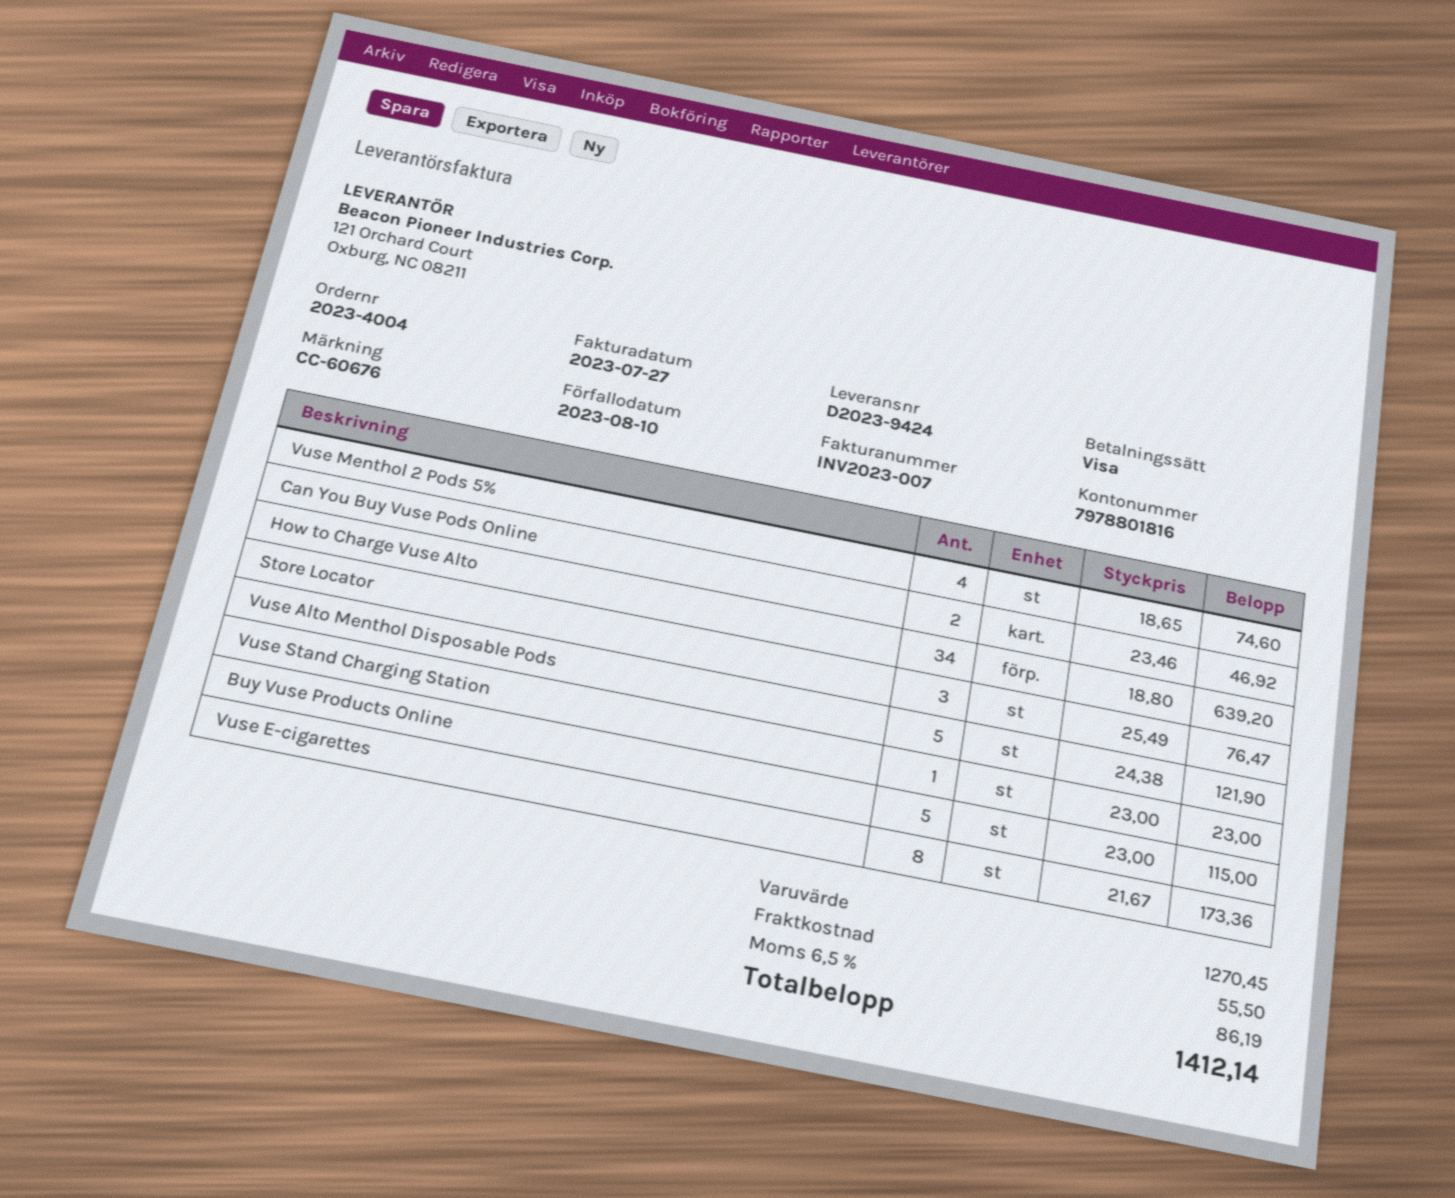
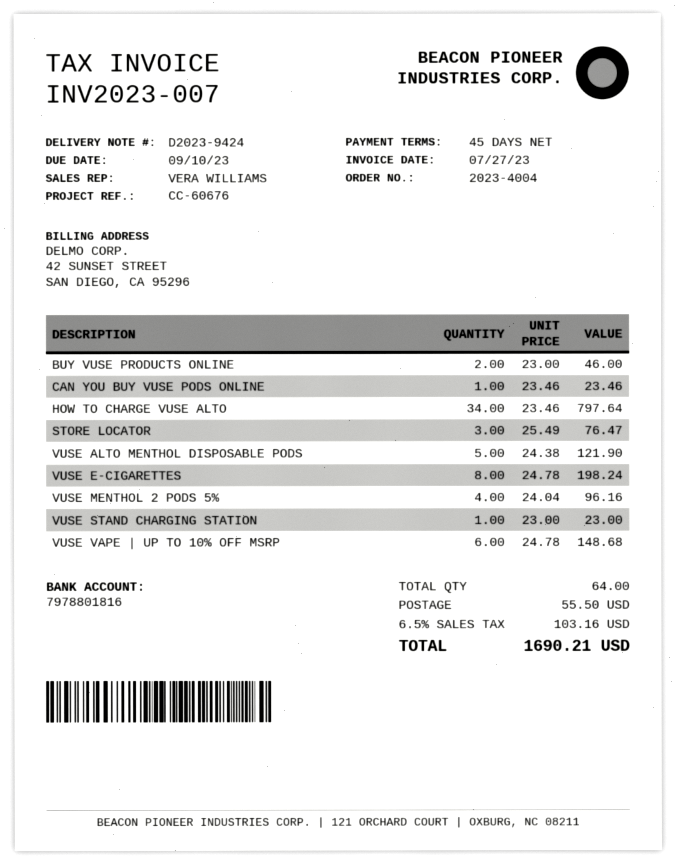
due date: 2023-08-10 -> 2023-09-10
Vuse Menthol 2 Pods 5%: 4 x 18.65 = 74.60 -> 4 x 24.04 = 96.16
Can You Buy Vuse Pods Online: 2 x 23.46 = 46.92 -> 1 x 23.46 = 23.46
How to Charge Vuse Alto: 34 x 18.80 = 639.20 -> 34 x 23.46 = 797.64
Buy Vuse Products Online: 5 x 23.00 = 115.00 -> 2 x 23.00 = 46.00
Vuse E-cigarettes: 8 x 21.67 = 173.36 -> 8 x 24.78 = 198.24
VUSE VAPE | UP TO 10% OFF MSRP: none -> 6 x 24.78 = 148.68
tax: 6.5% = 86.19 -> 6.5% = 103.16
total: 1412.14 -> 1690.21

